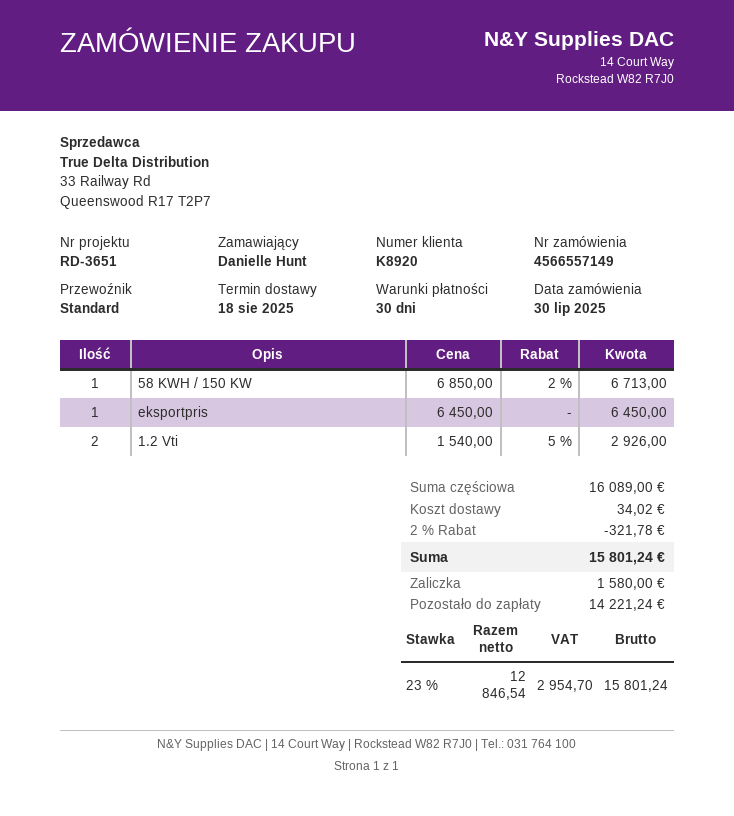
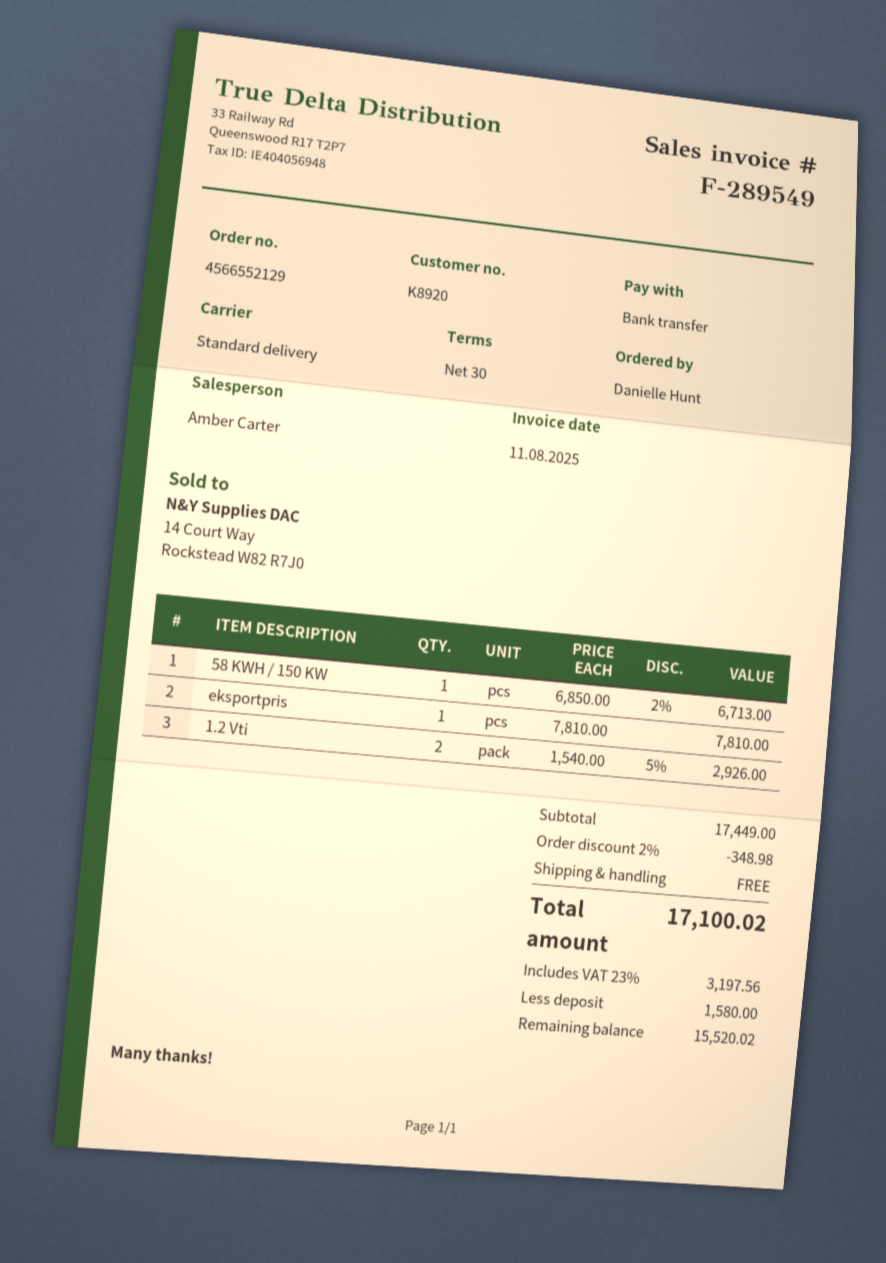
order number: 4566557149 -> 4566552129
eksportpris: 1 x 6450.00 = 6450.00 -> 1 x 7810.00 = 7810.00
subtotal: 16089.00 -> 17449.00
discount: 2% = 321.78 -> 2% = 348.98
shipping: 34.02 -> 0.00
tax: 23% = 2954.70 -> 23% = 3197.56
total: 15801.24 -> 17100.02
balance: 14221.24 -> 15520.02

